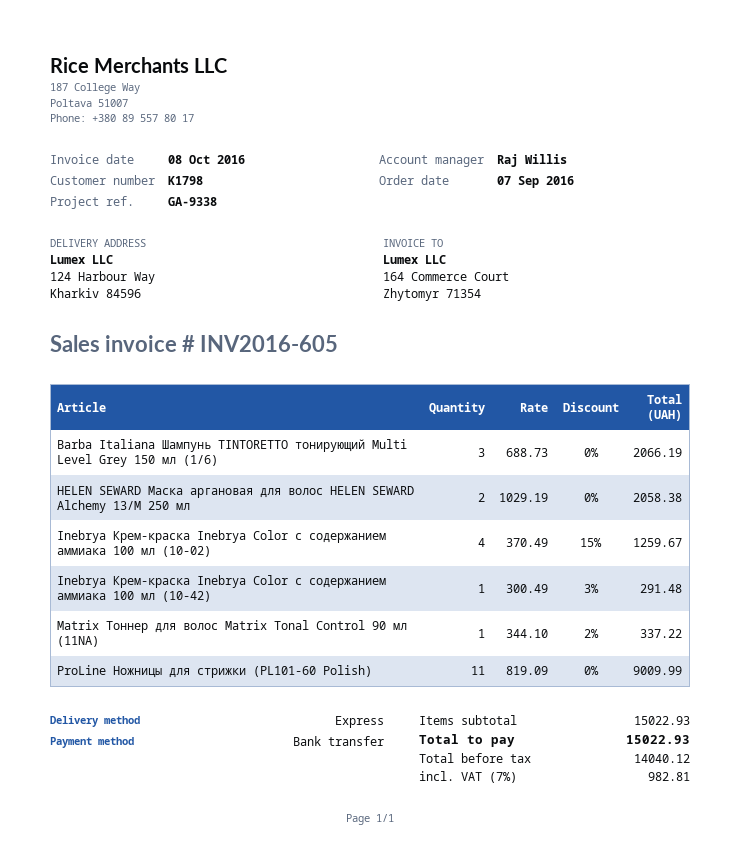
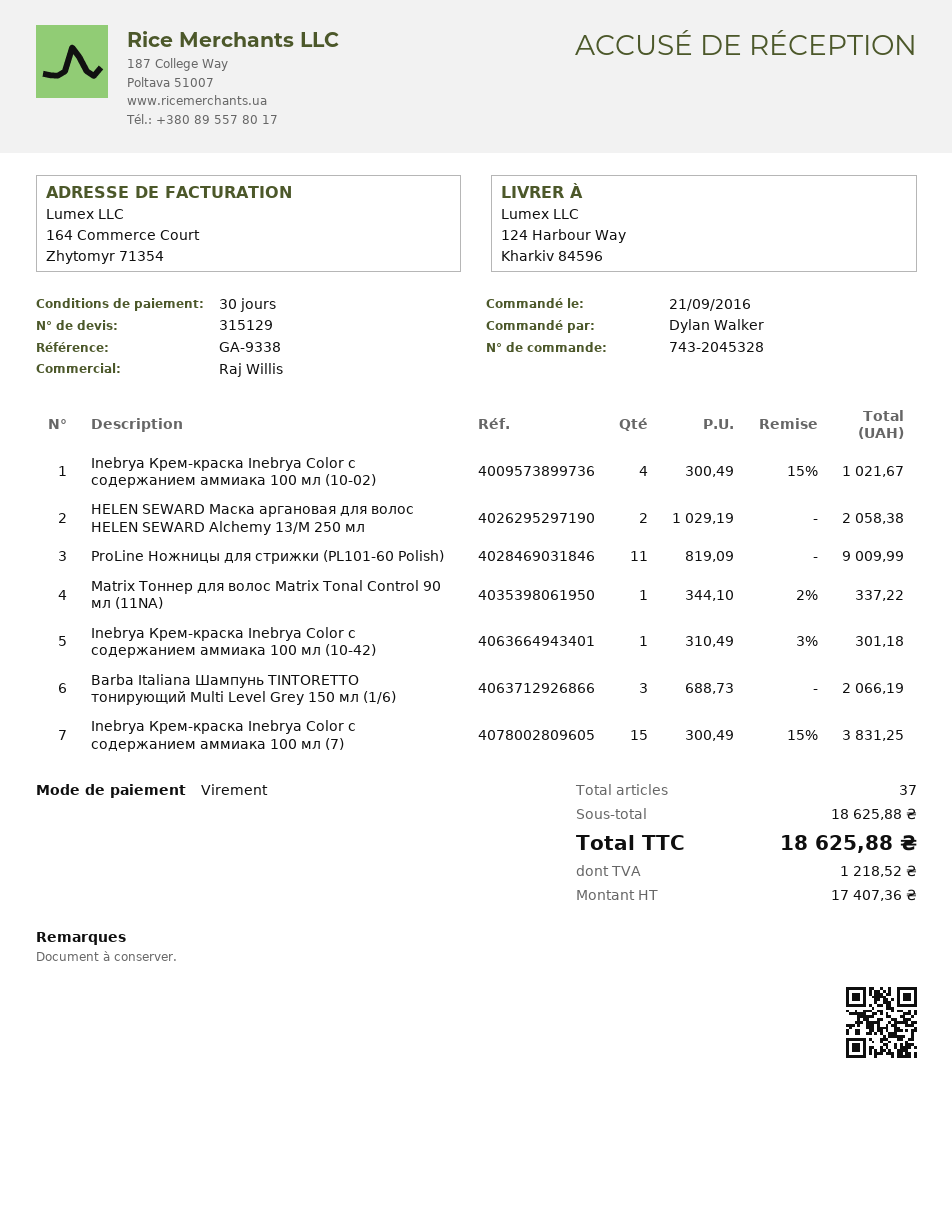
order date: 2016-09-07 -> 2016-09-21
Inebrya Крем-краска Inebrya Сolor с содержанием аммиака 100 мл (10-02): 4 x 370.49 - 15% = 1259.67 -> 4 x 300.49 - 15% = 1021.67
Inebrya Крем-краска Inebrya Сolor с содержанием аммиака 100 мл (10-42): 1 x 300.49 - 3% = 291.48 -> 1 x 310.49 - 3% = 301.18
Inebrya Крем-краска Inebrya Сolor с содержанием аммиака 100 мл (7): none -> 15 x 300.49 - 15% = 3831.25
subtotal: 15022.93 -> 18625.88
net: 14040.12 -> 17407.36
tax: 982.81 -> 1218.52
total: 15022.93 -> 18625.88

